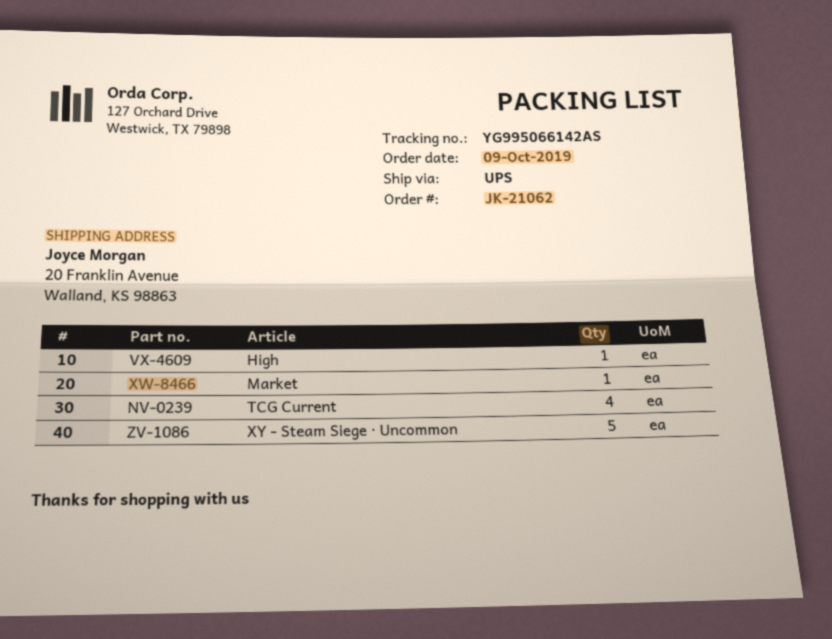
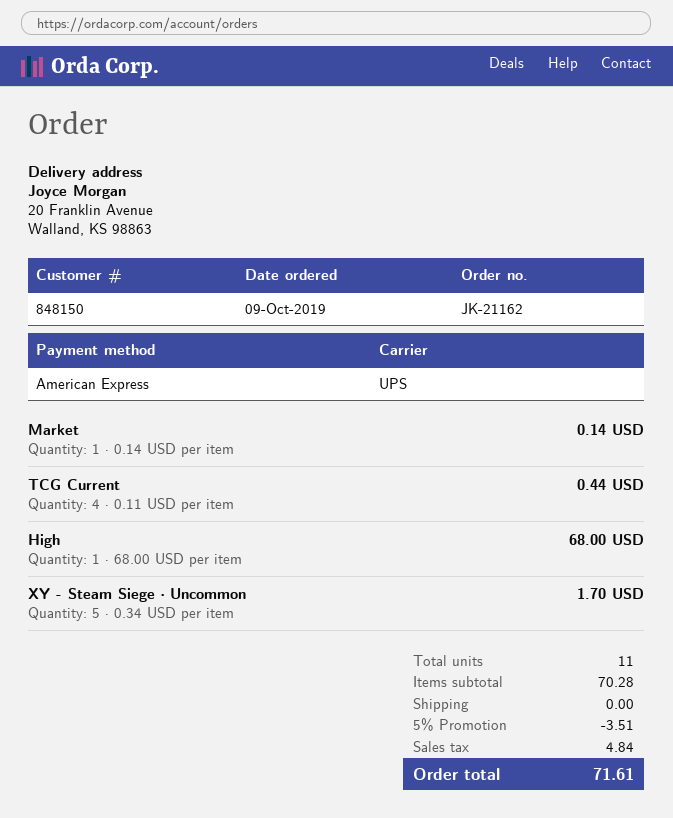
order number: JK-21062 -> JK-21162

